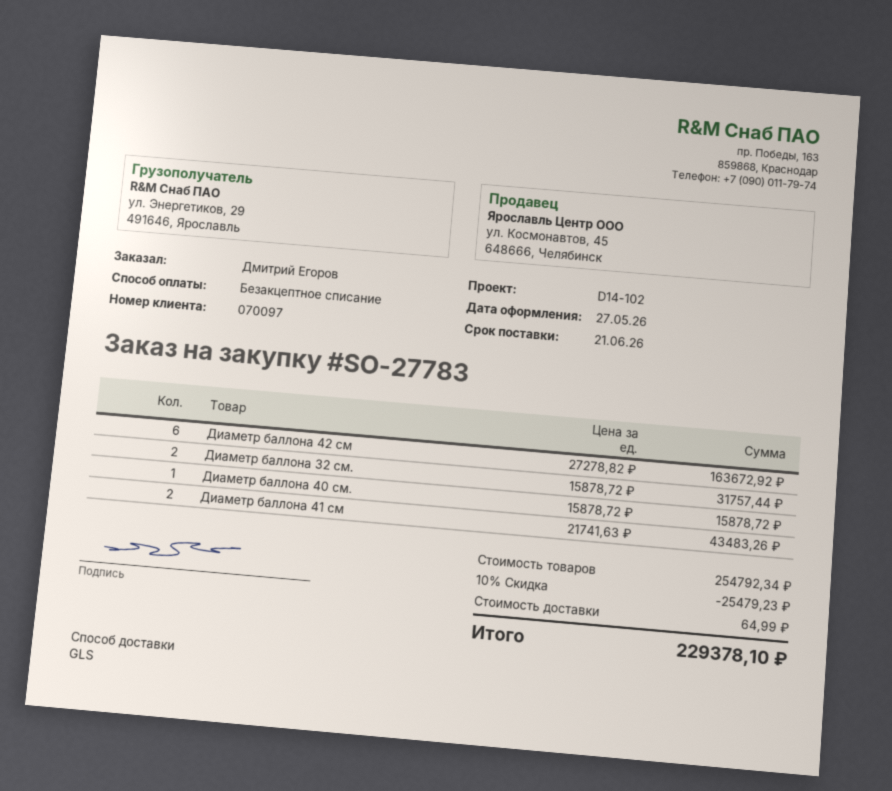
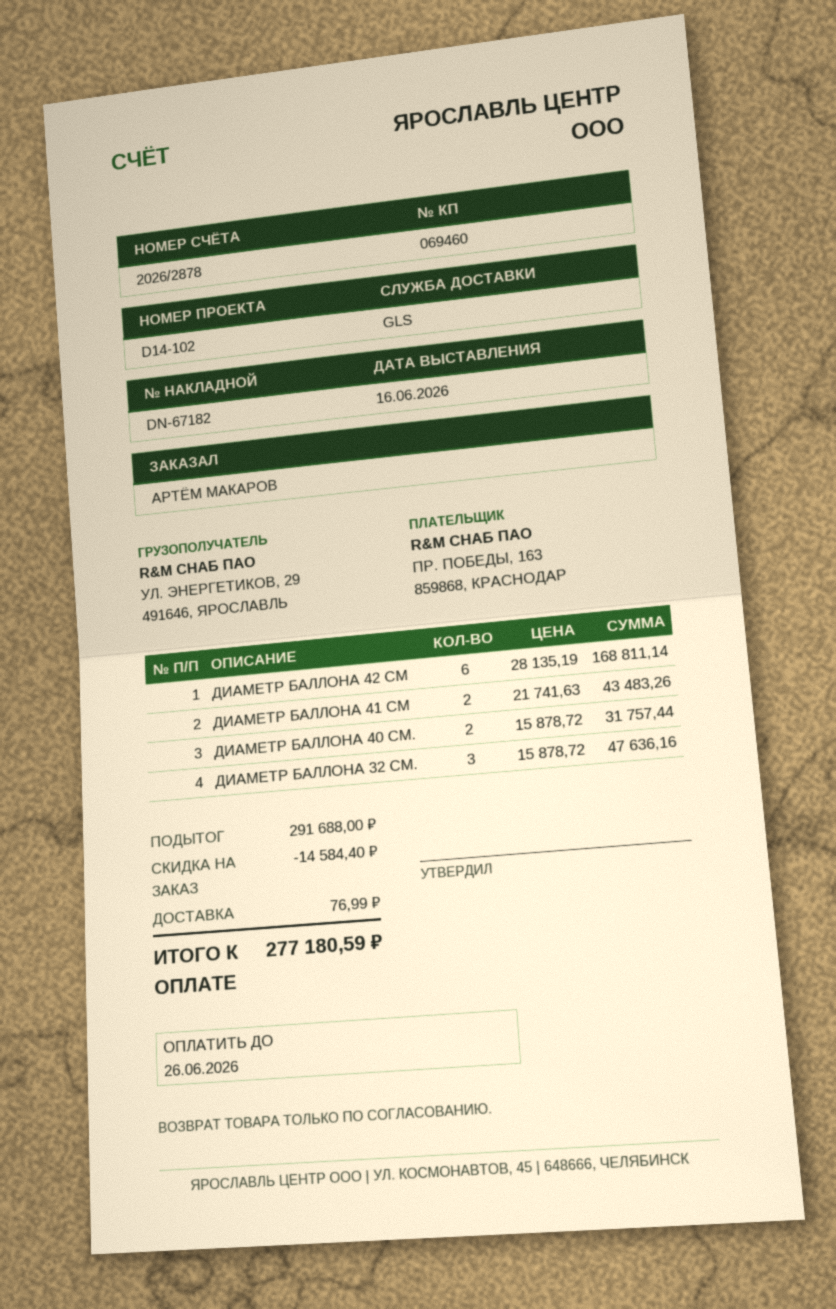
ordered by: Дмитрий Егоров -> АРТЁМ МАКАРОВ
Диаметр баллона 42 см: 6 x 27278.82 = 163672.92 -> 6 x 28135.19 = 168811.14
Диаметр баллона 32 см.: 2 x 15878.72 = 31757.44 -> 3 x 15878.72 = 47636.16
Диаметр баллона 40 см.: 1 x 15878.72 = 15878.72 -> 2 x 15878.72 = 31757.44
subtotal: 254792.34 -> 291688.00
discount: 25479.23 -> 14584.40
shipping: 64.99 -> 76.99
total: 229378.10 -> 277180.59

